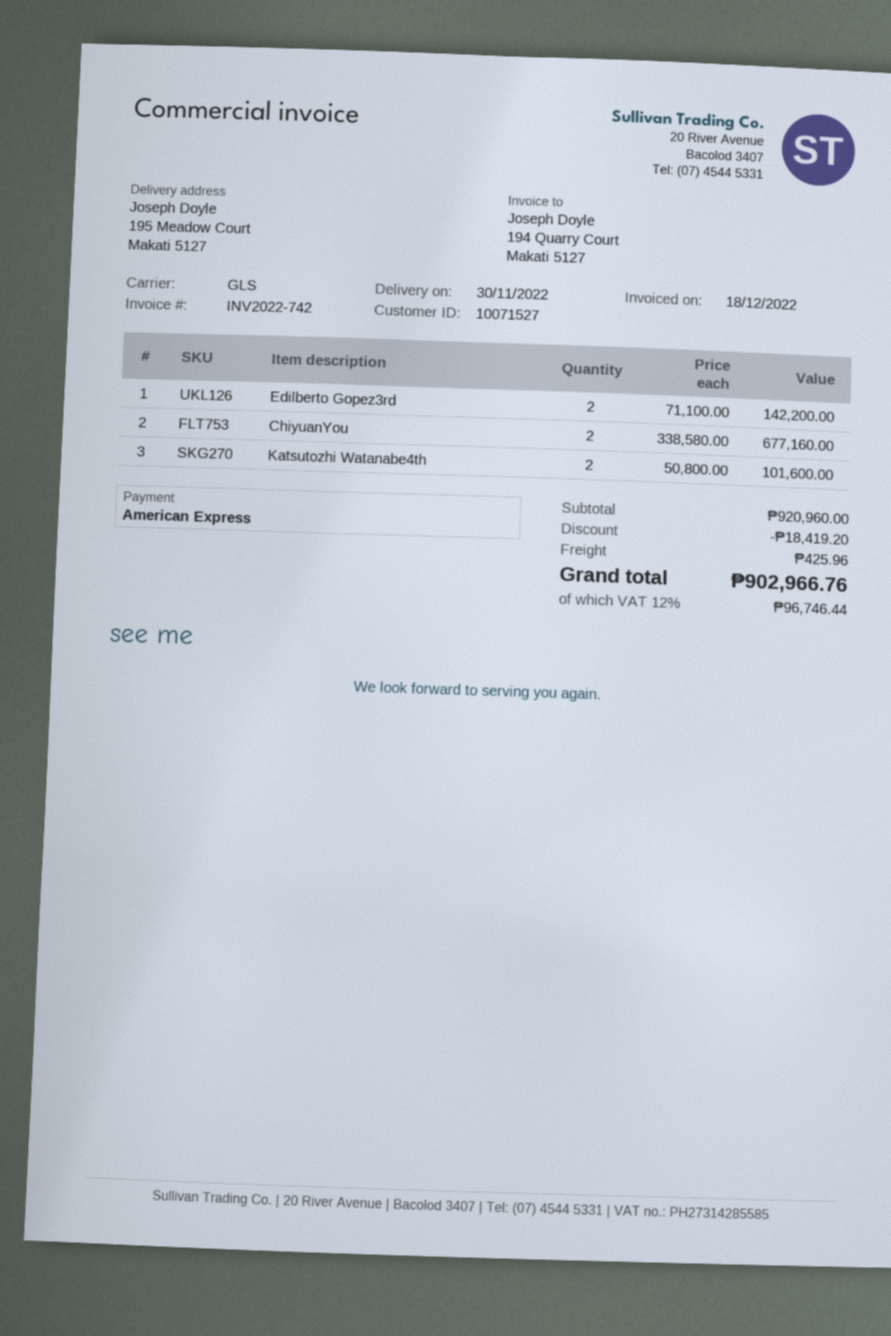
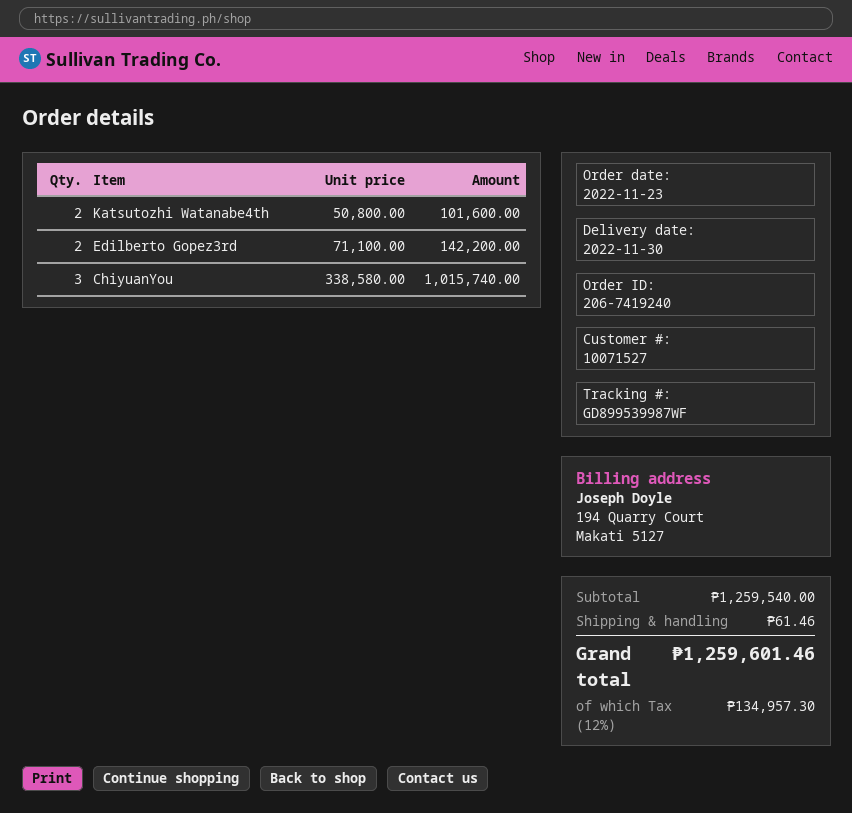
ChiyuanYou: 2 x 338580.00 = 677160.00 -> 3 x 338580.00 = 1015740.00
subtotal: 920960.00 -> 1259540.00
discount: 18419.20 -> none
shipping: 425.96 -> 61.46
tax: 12% = 96746.44 -> 12% = 134957.30
total: 902966.76 -> 1259601.46

